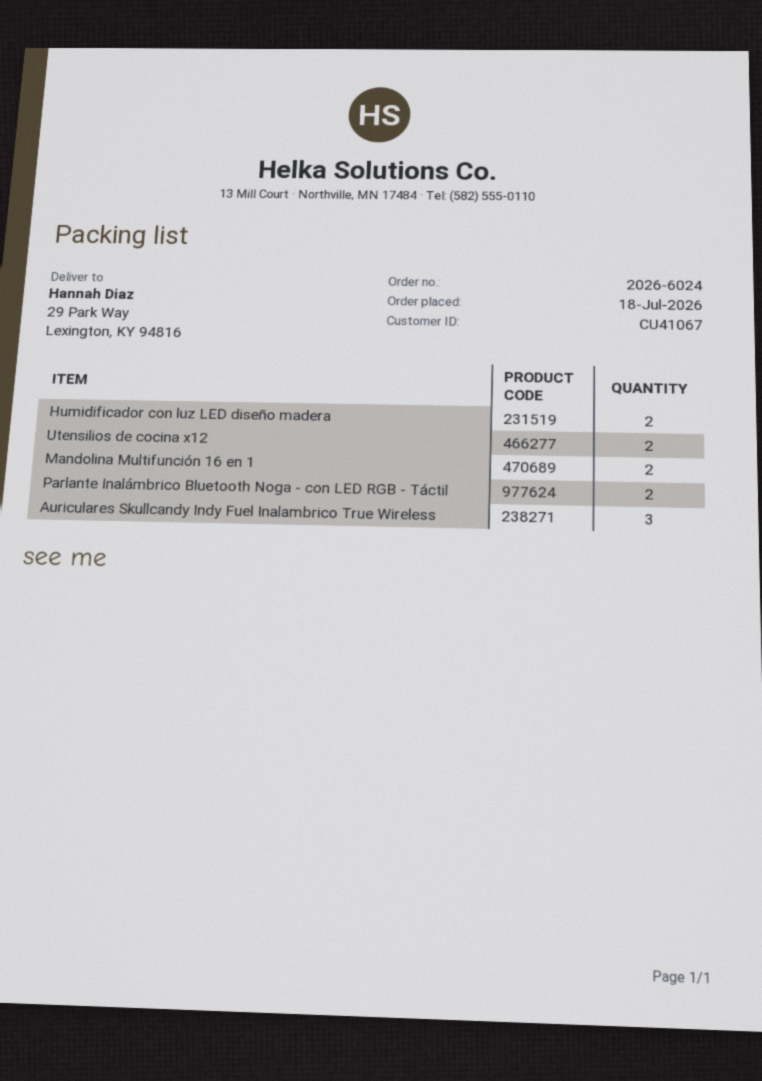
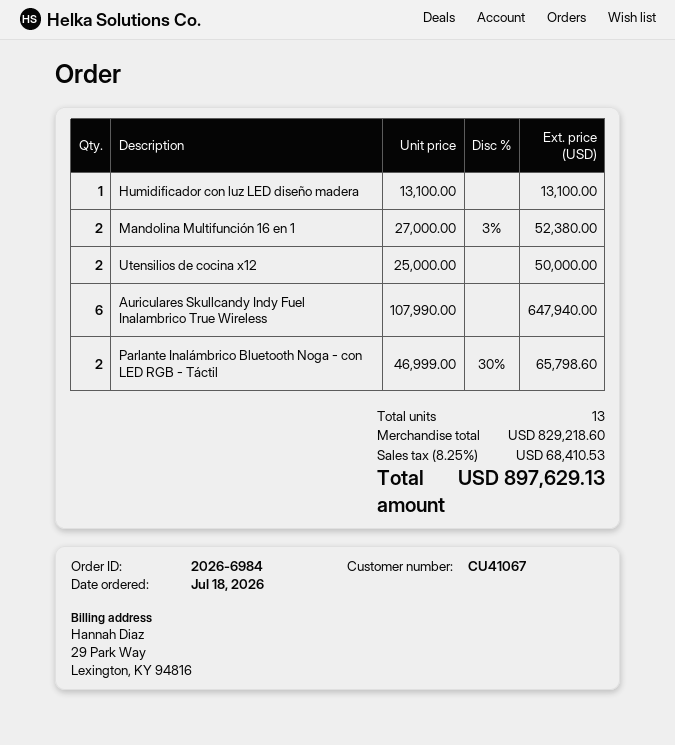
order number: 2026-6024 -> 2026-6984
Humidificador con luz LED diseño madera: 2 -> 1
Auriculares Skullcandy Indy Fuel Inalambrico True Wireless: 3 -> 6

